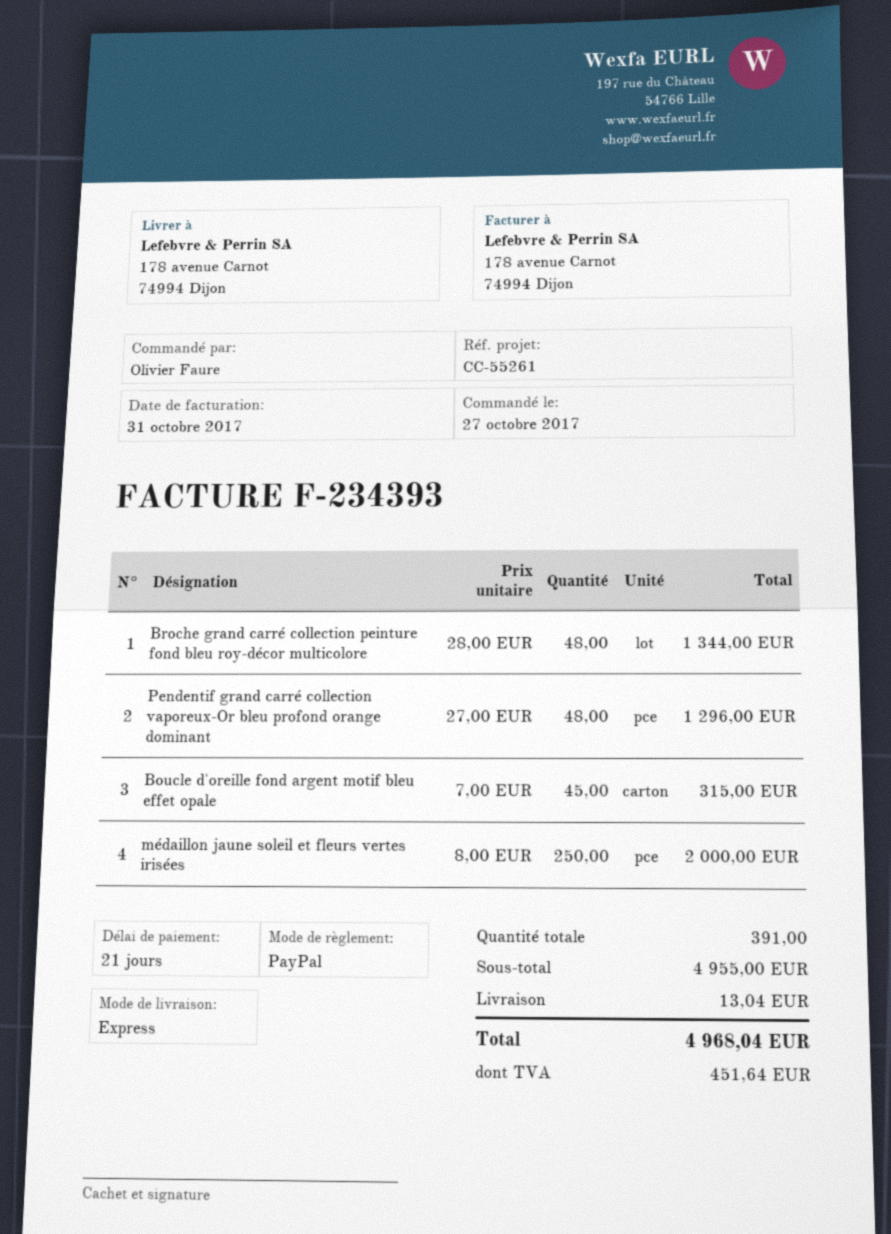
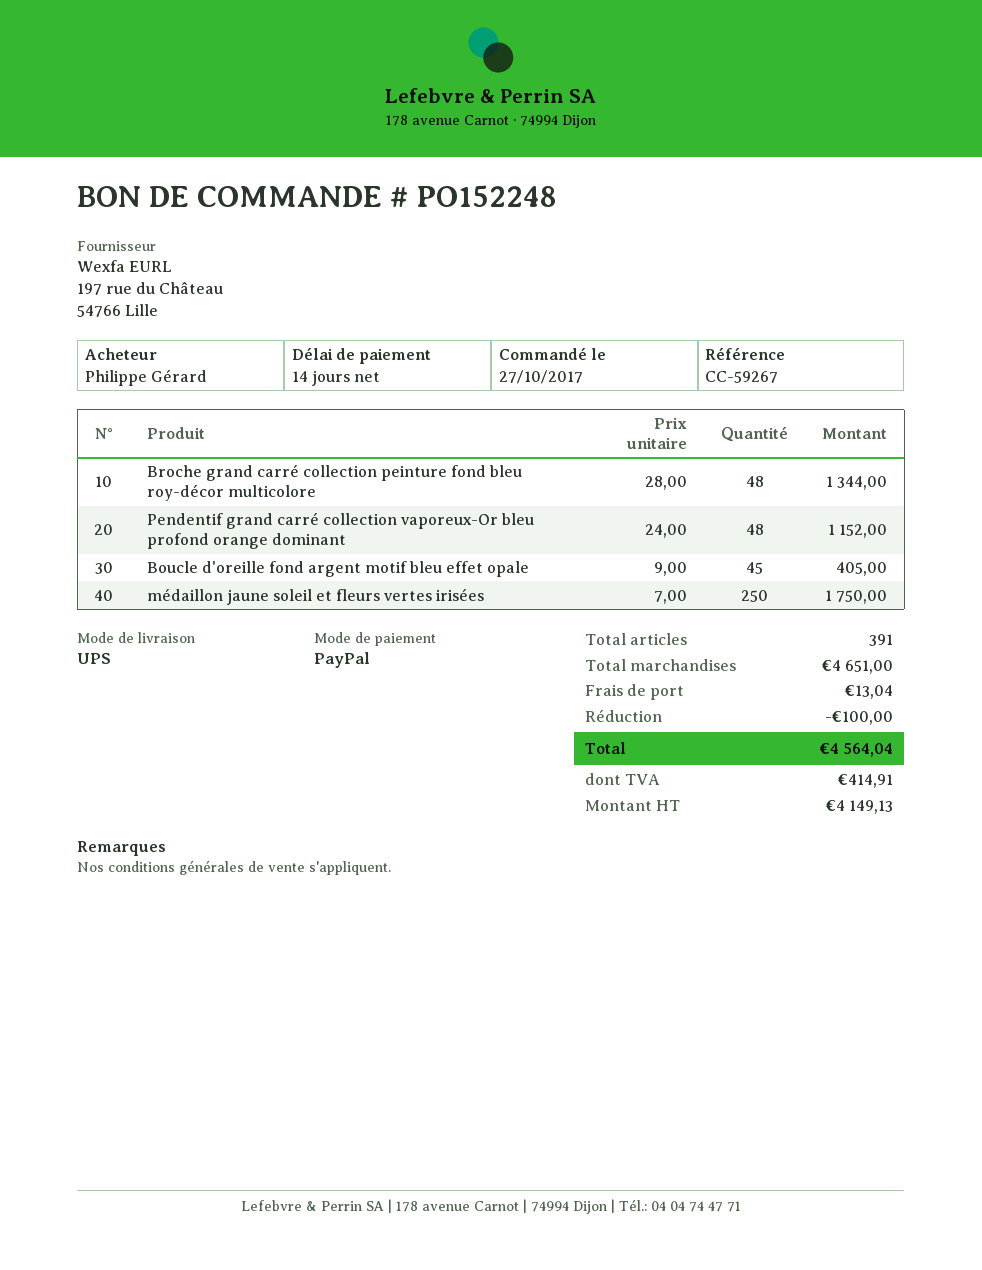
payment terms: 21 days -> 14 days
reference: CC-55261 -> CC-59267
ordered by: Olivier Faure -> Philippe Gérard
shipping method: express -> UPS
Pendentif grand carré collection vaporeux-Or bleu profond orange dominant: 48 x 27.00 = 1296.00 -> 48 x 24.00 = 1152.00
Boucle d'oreille fond argent motif bleu effet opale: 45 x 7.00 = 315.00 -> 45 x 9.00 = 405.00
médaillon jaune soleil et fleurs vertes irisées: 250 x 8.00 = 2000.00 -> 250 x 7.00 = 1750.00
subtotal: 4955.00 -> 4651.00
discount: none -> 100.00
tax: 451.64 -> 414.91
total: 4968.04 -> 4564.04

